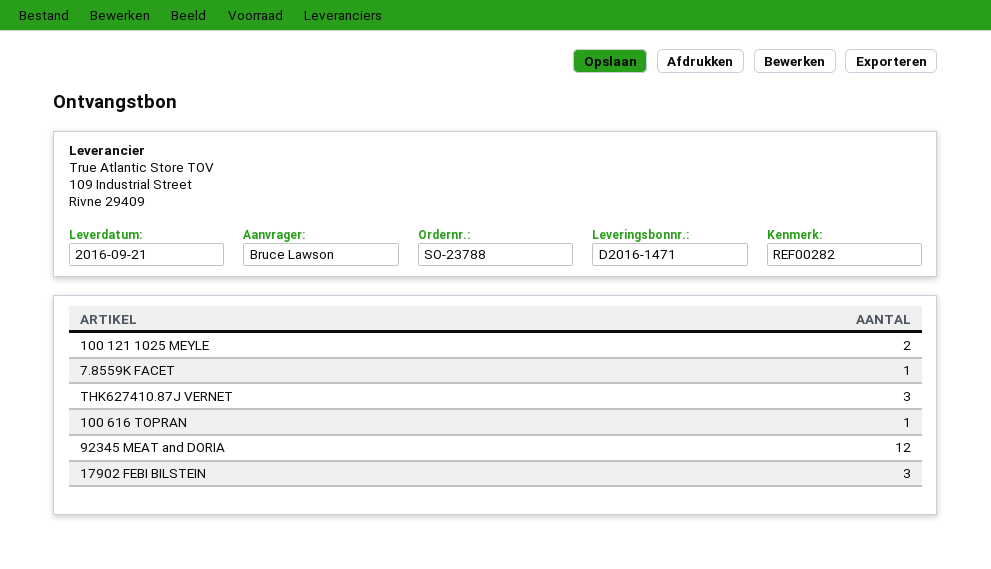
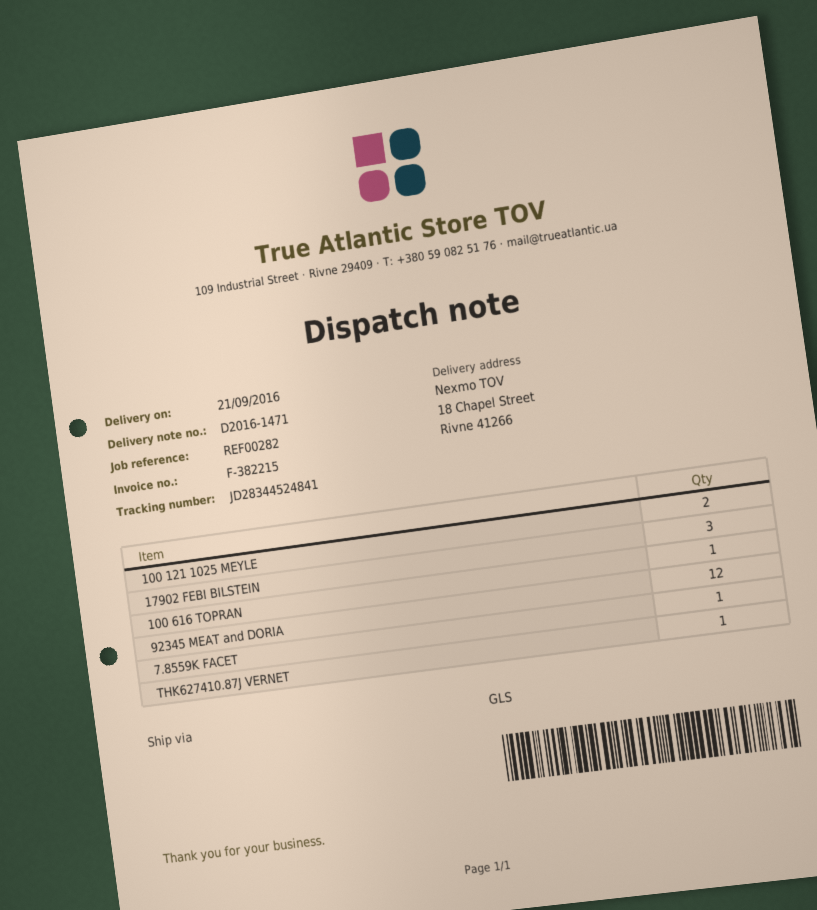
THK627410.87J VERNET: 3 -> 1

